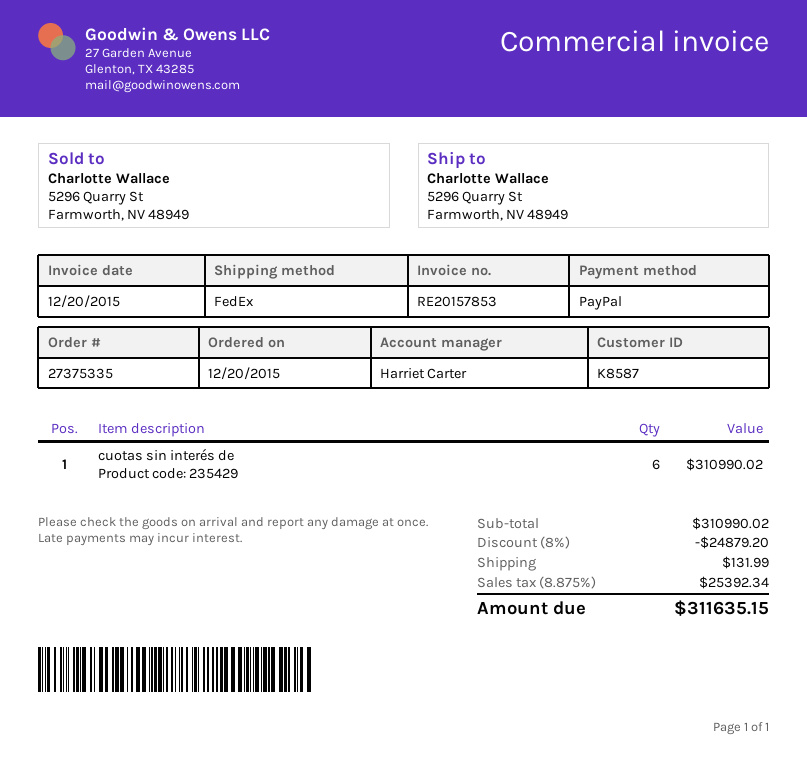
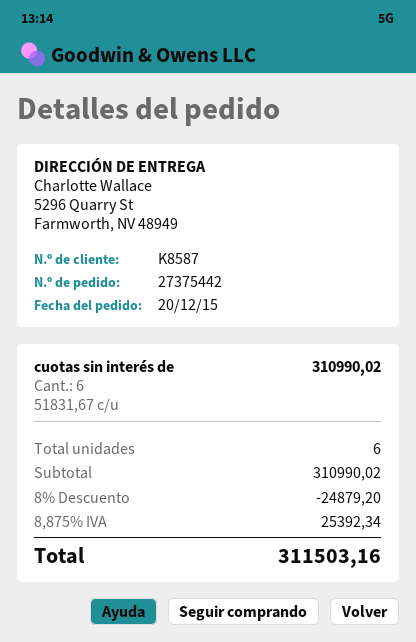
order number: 27375335 -> 27375442
shipping: 131.99 -> none
total: 311635.15 -> 311503.16

